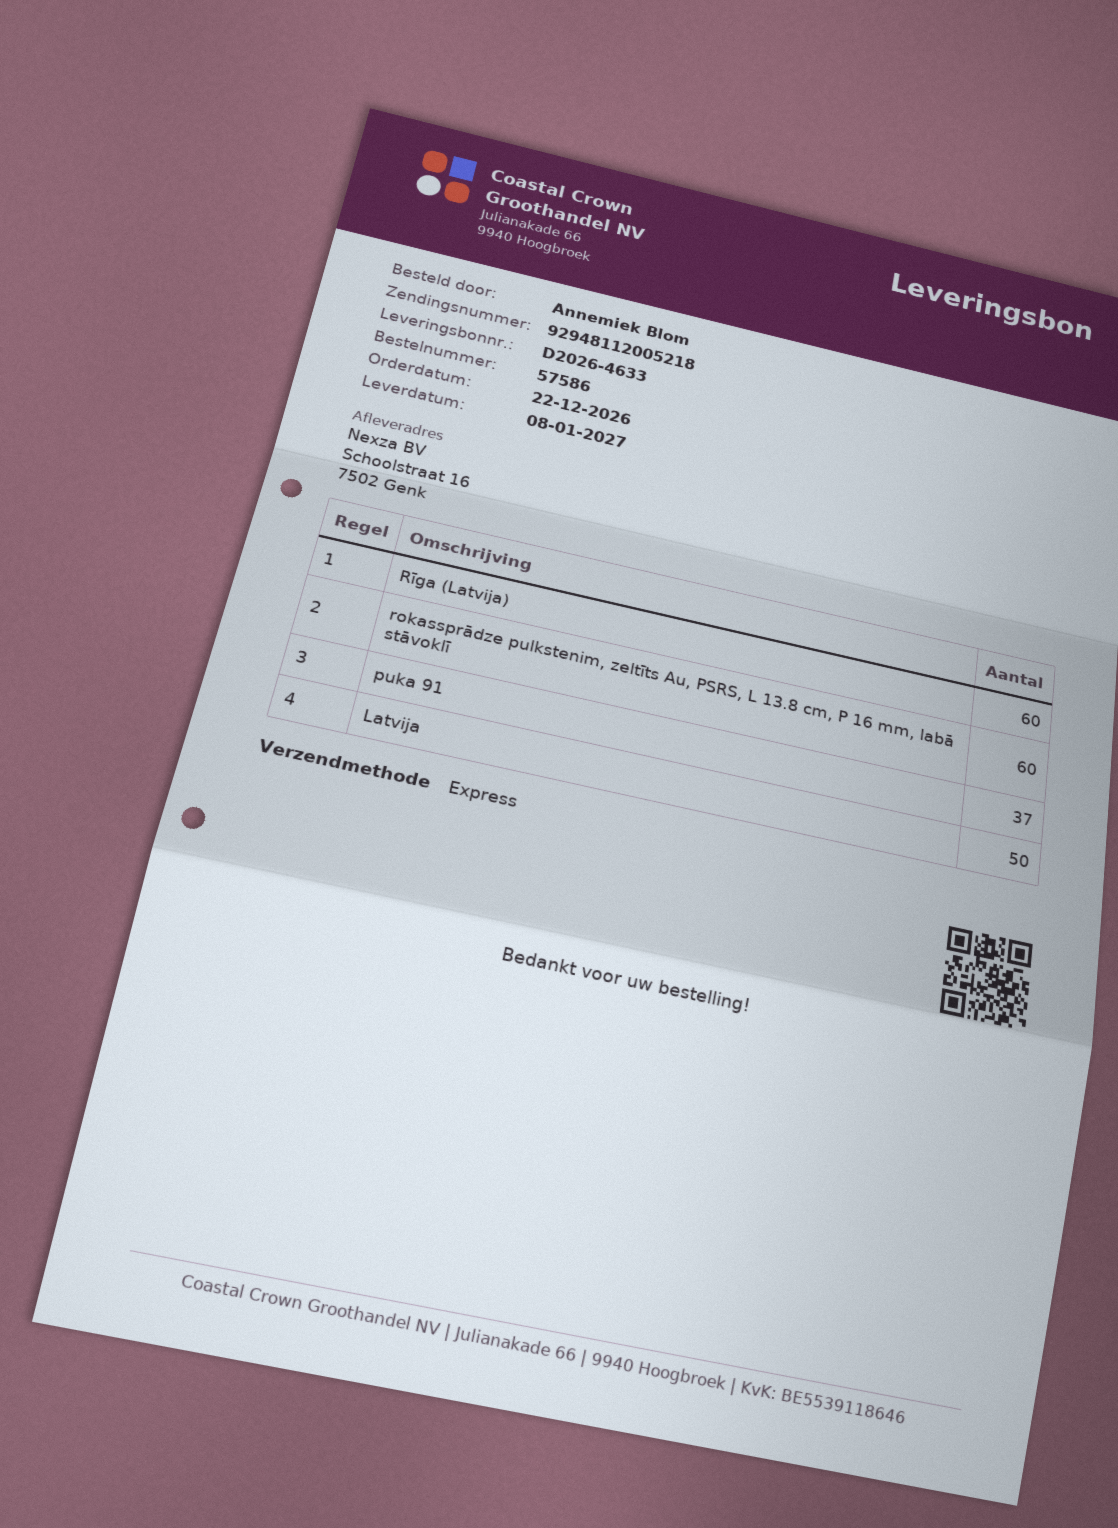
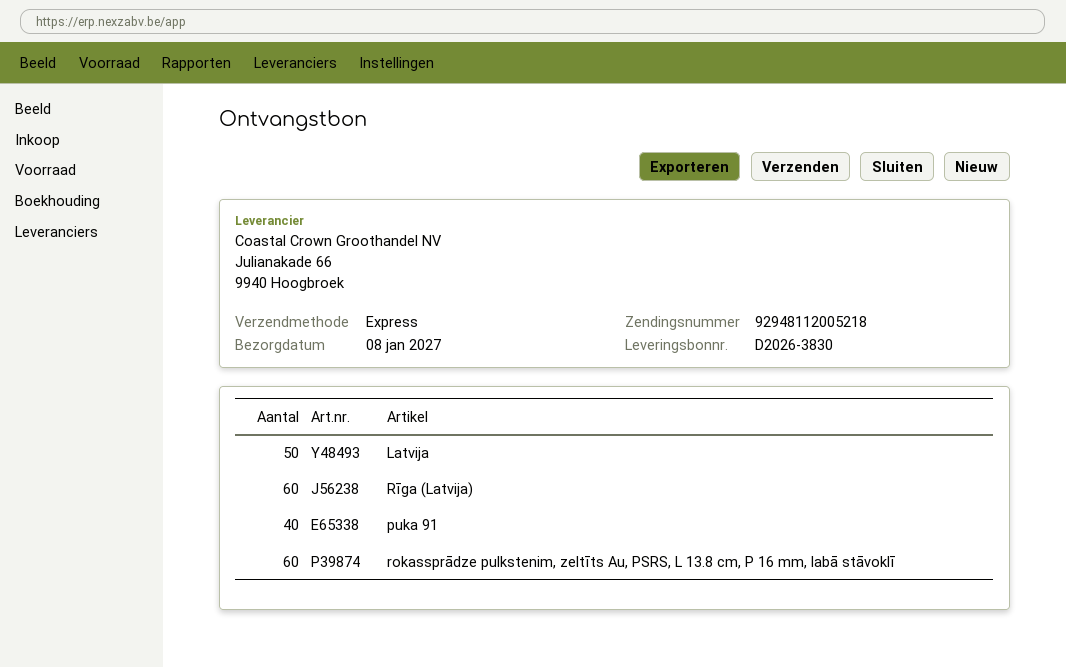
delivery note number: D2026-4633 -> D2026-3830
puka 91: 37 -> 40

